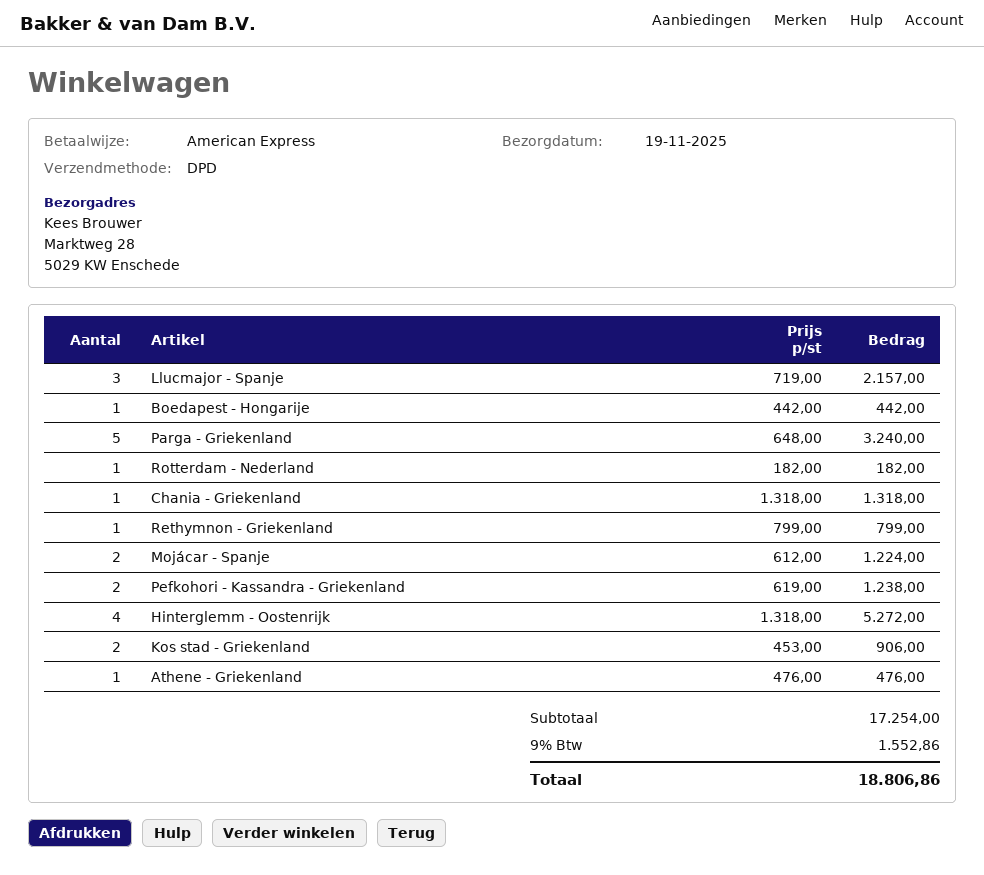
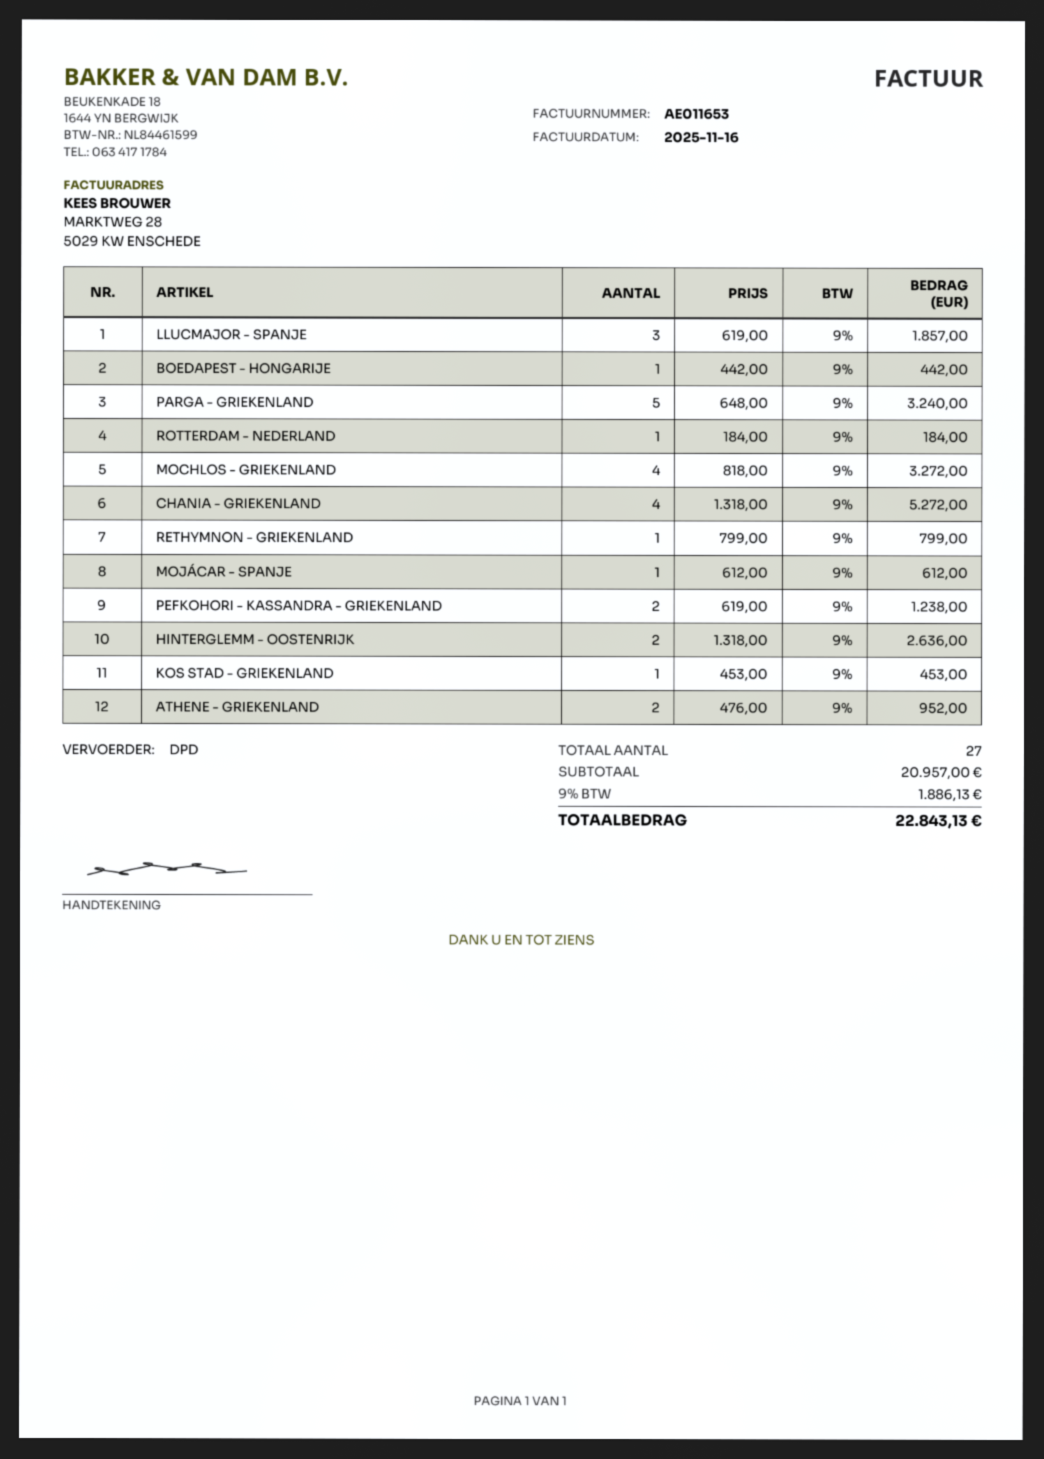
Llucmajor - Spanje: 3 x 719.00 = 2157.00 -> 3 x 619.00 = 1857.00
Rotterdam - Nederland: 1 x 182.00 = 182.00 -> 1 x 184.00 = 184.00
Chania - Griekenland: 1 x 1318.00 = 1318.00 -> 4 x 1318.00 = 5272.00
Mojácar - Spanje: 2 x 612.00 = 1224.00 -> 1 x 612.00 = 612.00
Hinterglemm - Oostenrijk: 4 x 1318.00 = 5272.00 -> 2 x 1318.00 = 2636.00
Kos stad - Griekenland: 2 x 453.00 = 906.00 -> 1 x 453.00 = 453.00
Athene - Griekenland: 1 x 476.00 = 476.00 -> 2 x 476.00 = 952.00
MOCHLOS - GRIEKENLAND: none -> 4 x 818.00 = 3272.00
subtotal: 17254.00 -> 20957.00
tax: 9% = 1552.86 -> 9% = 1886.13
total: 18806.86 -> 22843.13

